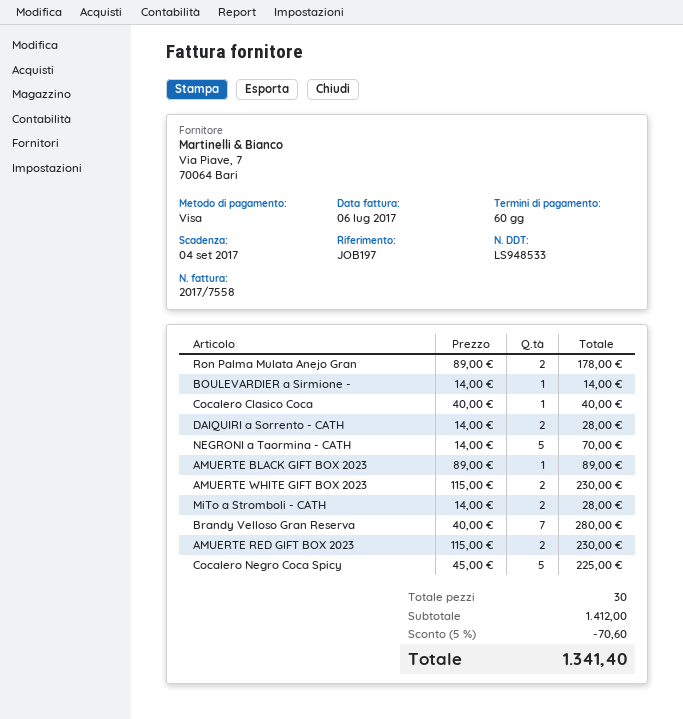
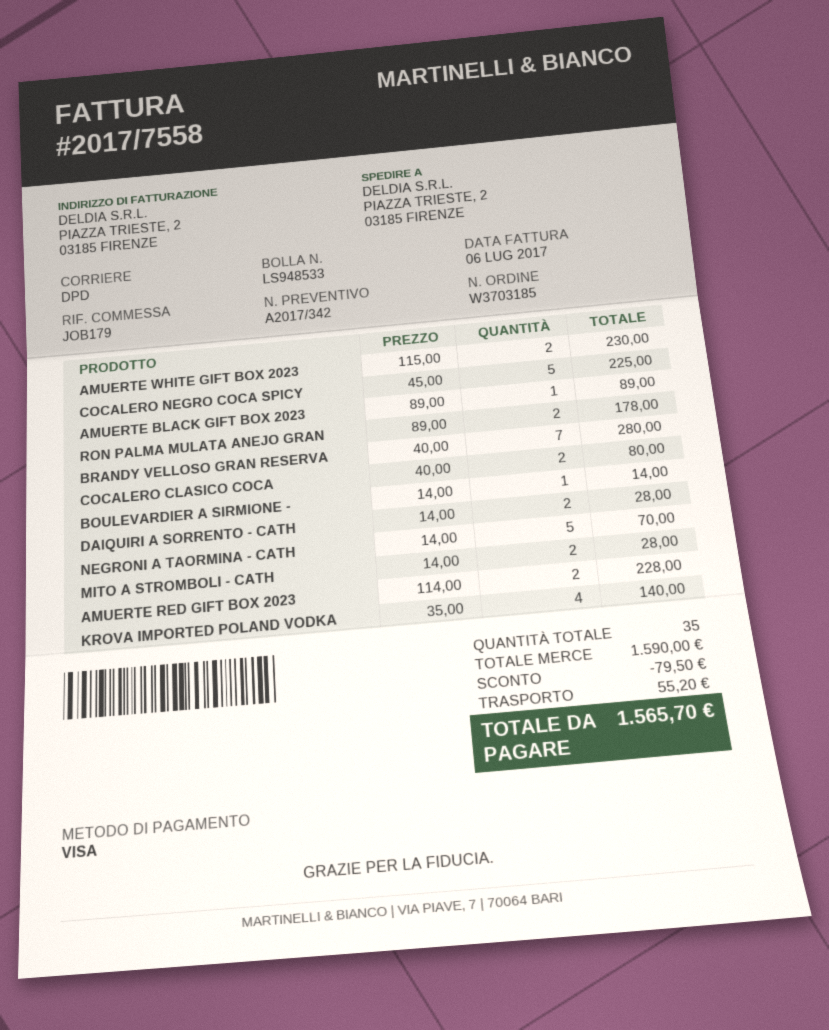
reference: JOB197 -> JOB179
Cocalero Clasico Coca: 1 x 40.00 = 40.00 -> 2 x 40.00 = 80.00
AMUERTE RED GIFT BOX 2023: 2 x 115.00 = 230.00 -> 2 x 114.00 = 228.00
KROVA IMPORTED POLAND VODKA: none -> 4 x 35.00 = 140.00
total quantity: 30 -> 35
subtotal: 1412.00 -> 1590.00
discount: 70.60 -> 79.50
shipping: none -> 55.20
total: 1341.40 -> 1565.70

